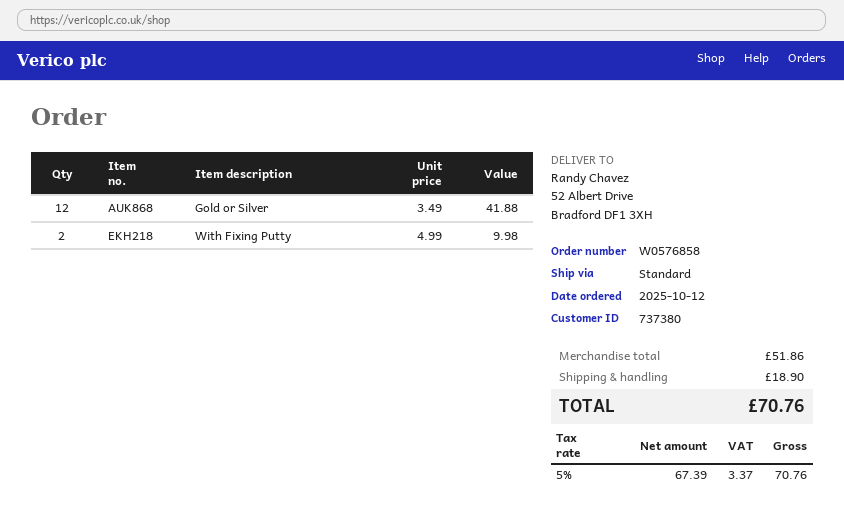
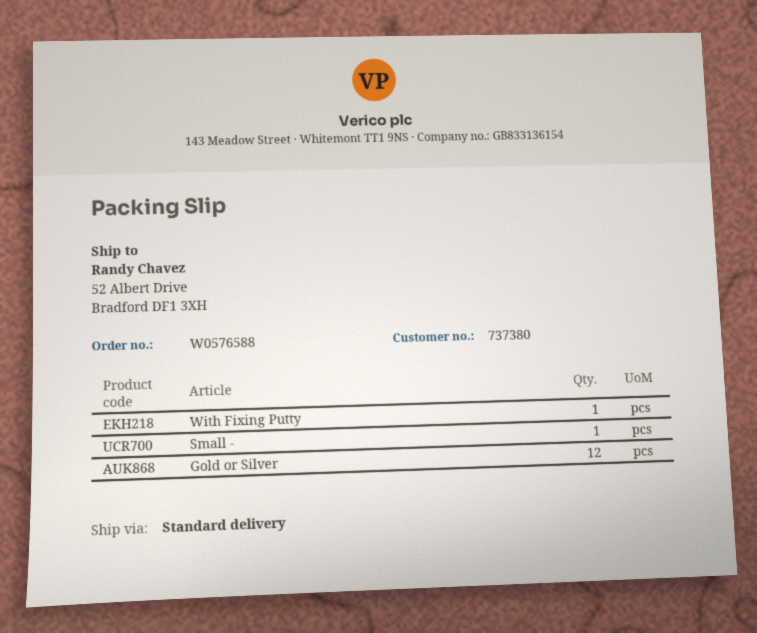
order number: W0576858 -> W0576588
With Fixing Putty: 2 -> 1
Small -: none -> 1

